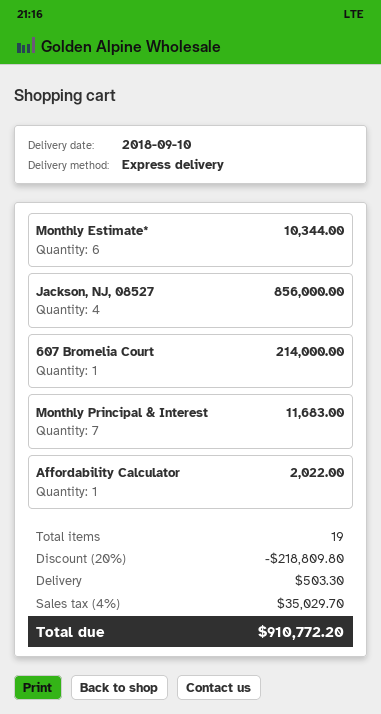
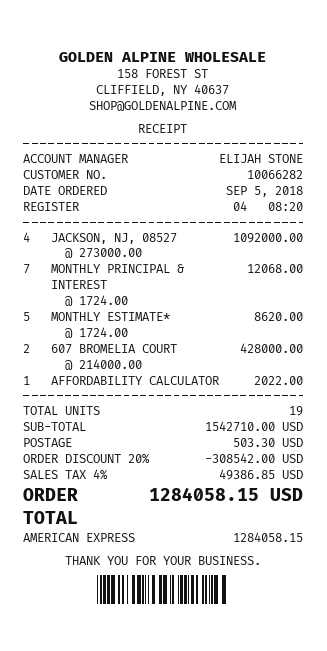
Monthly Estimate*: 6 for 10344.00 -> 5 for 8620.00
Jackson, NJ, 08527: 4 for 856000.00 -> 4 for 1092000.00
607 Bromelia Court: 1 for 214000.00 -> 2 for 428000.00
Monthly Principal & Interest: 7 for 11683.00 -> 7 for 12068.00
discount: 20% = 218809.80 -> 20% = 308542.00
tax: 4% = 35029.70 -> 4% = 49386.85
total: 910772.20 -> 1284058.15

